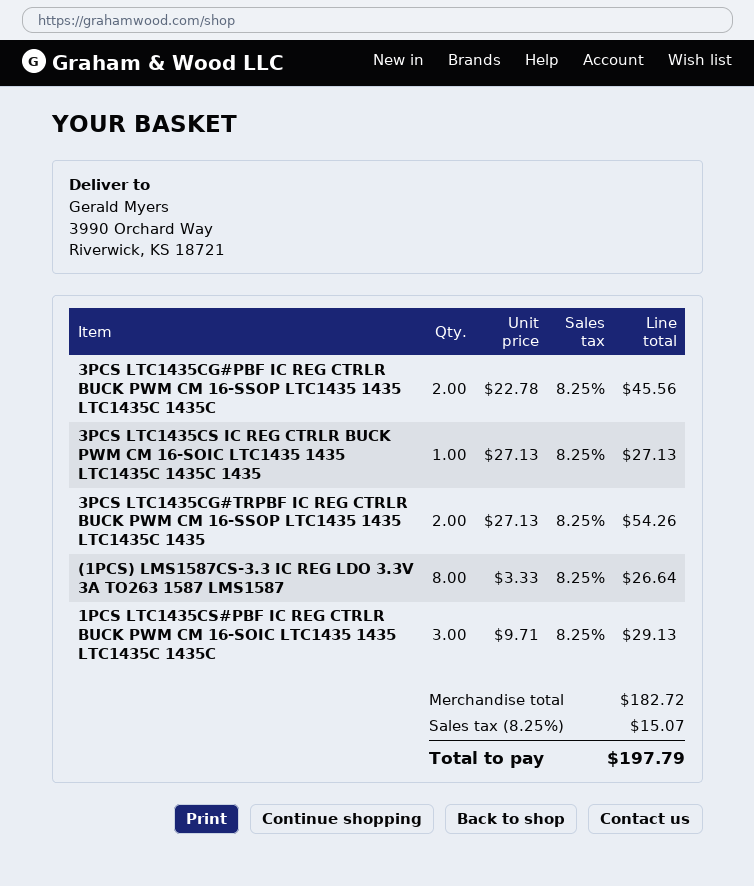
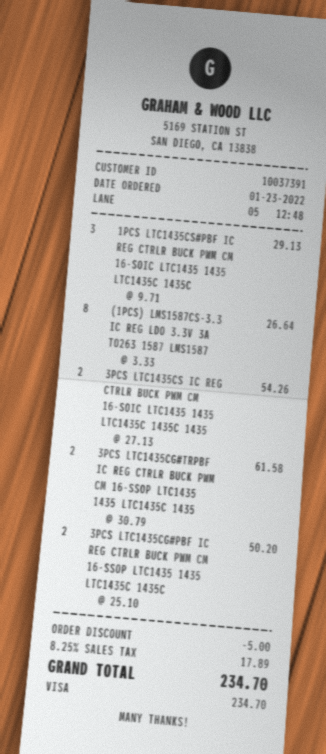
3PCS LTC1435CG#PBF IC REG CTRLR BUCK PWM CM 16-SSOP LTC1435 1435 LTC1435C 1435C: 2 x 22.78 = 45.56 -> 2 x 25.10 = 50.20
3PCS LTC1435CS IC REG CTRLR BUCK PWM CM 16-SOIC LTC1435 1435 LTC1435C 1435C 1435: 1 x 27.13 = 27.13 -> 2 x 27.13 = 54.26
3PCS LTC1435CG#TRPBF IC REG CTRLR BUCK PWM CM 16-SSOP LTC1435 1435 LTC1435C 1435: 2 x 27.13 = 54.26 -> 2 x 30.79 = 61.58
discount: none -> 5.00
tax: 8.25% = 15.07 -> 8.25% = 17.89
total: 197.79 -> 234.70

